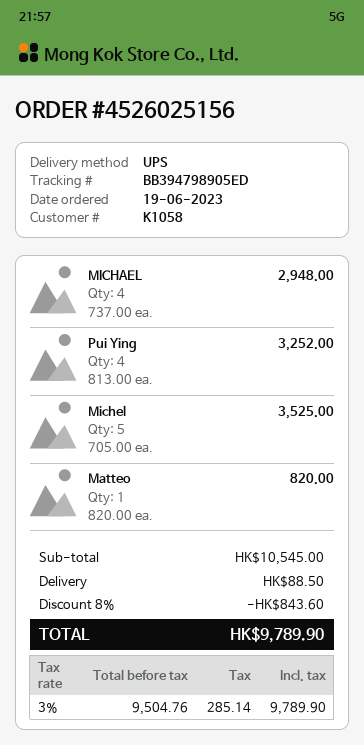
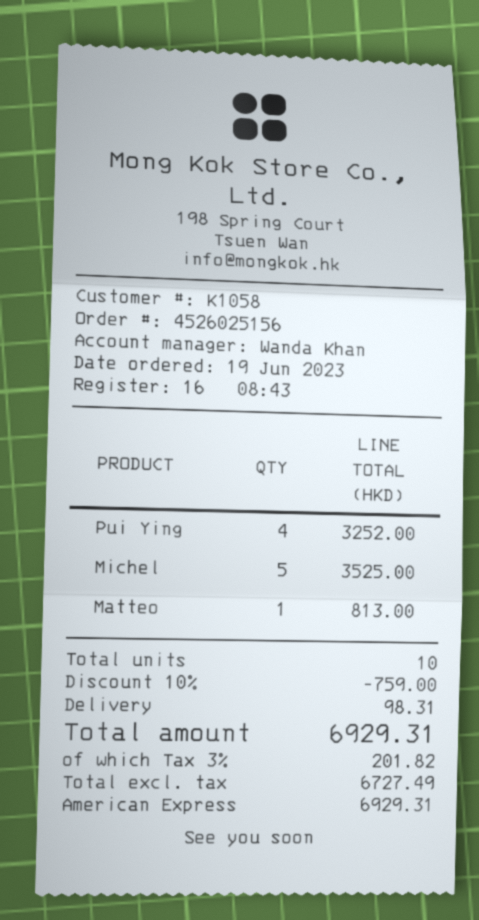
MICHAEL: 4 for 2948.00 -> none
Matteo: 1 for 820.00 -> 1 for 813.00
discount: 8% = 843.60 -> 10% = 759.00
shipping: 88.50 -> 98.31
net: 9504.76 -> 6727.49
tax: 3% = 285.14 -> 3% = 201.82
total: 9789.90 -> 6929.31

